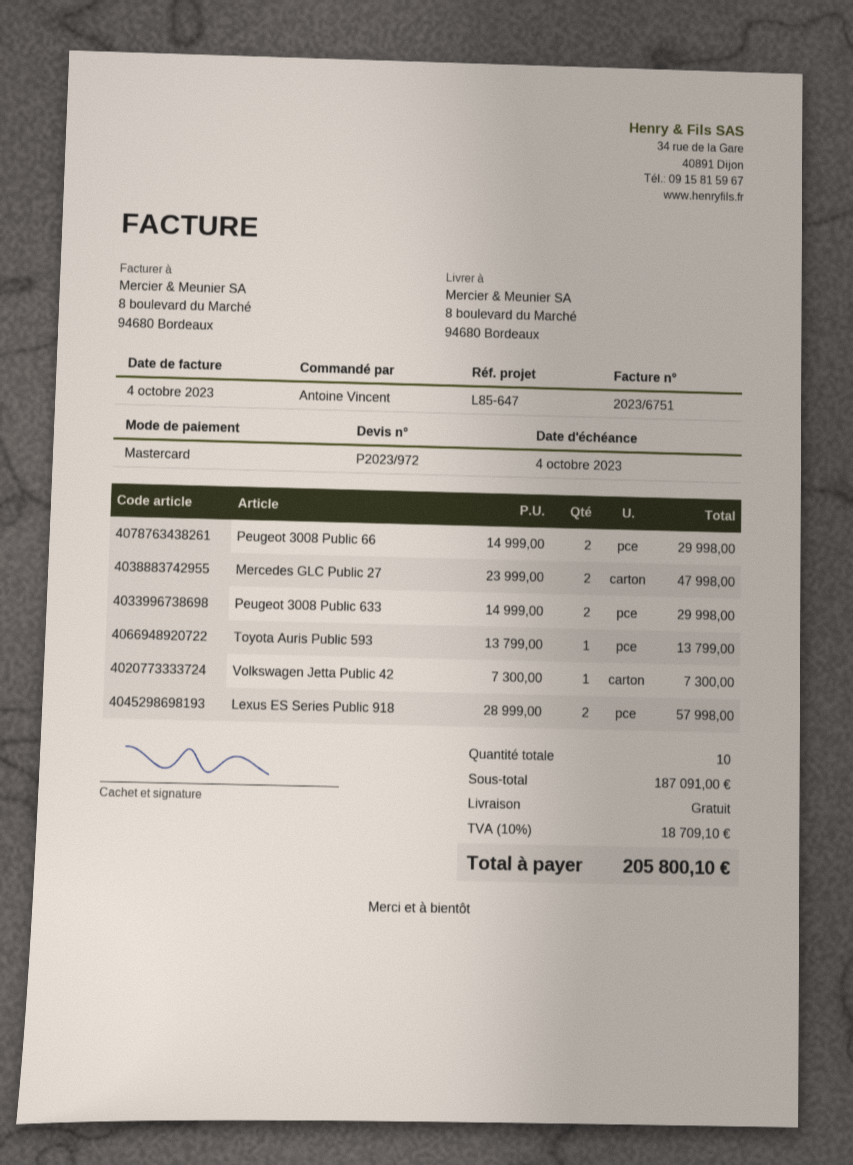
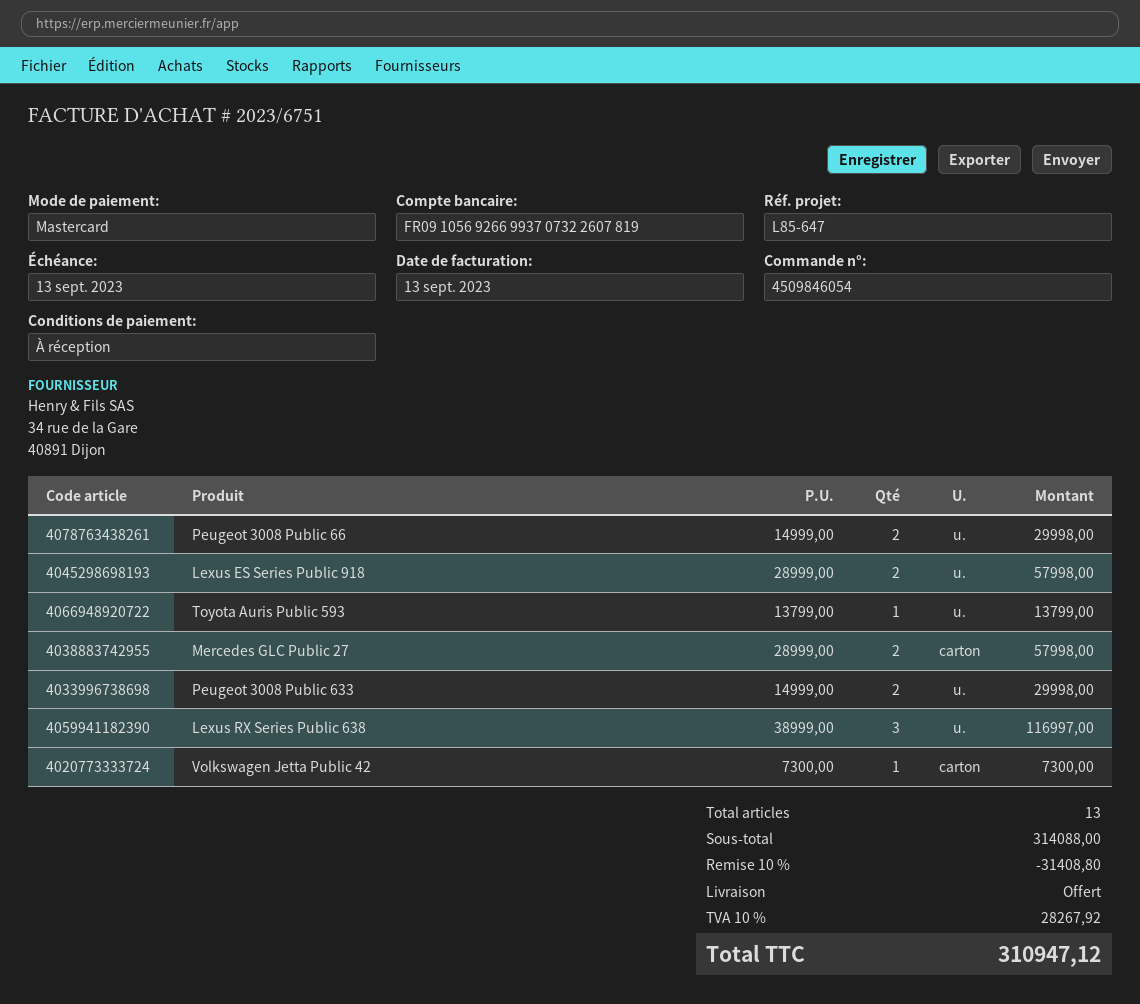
invoice date: 2023-10-04 -> 2023-09-13
due date: 2023-10-04 -> 2023-09-13
Mercedes GLC Public 27: 2 x 23999.00 = 47998.00 -> 2 x 28999.00 = 57998.00
Lexus RX Series Public 638: none -> 3 x 38999.00 = 116997.00
total quantity: 10 -> 13
subtotal: 187091.00 -> 314088.00
discount: none -> 10% = 31408.80
tax: 10% = 18709.10 -> 10% = 28267.92
total: 205800.10 -> 310947.12

